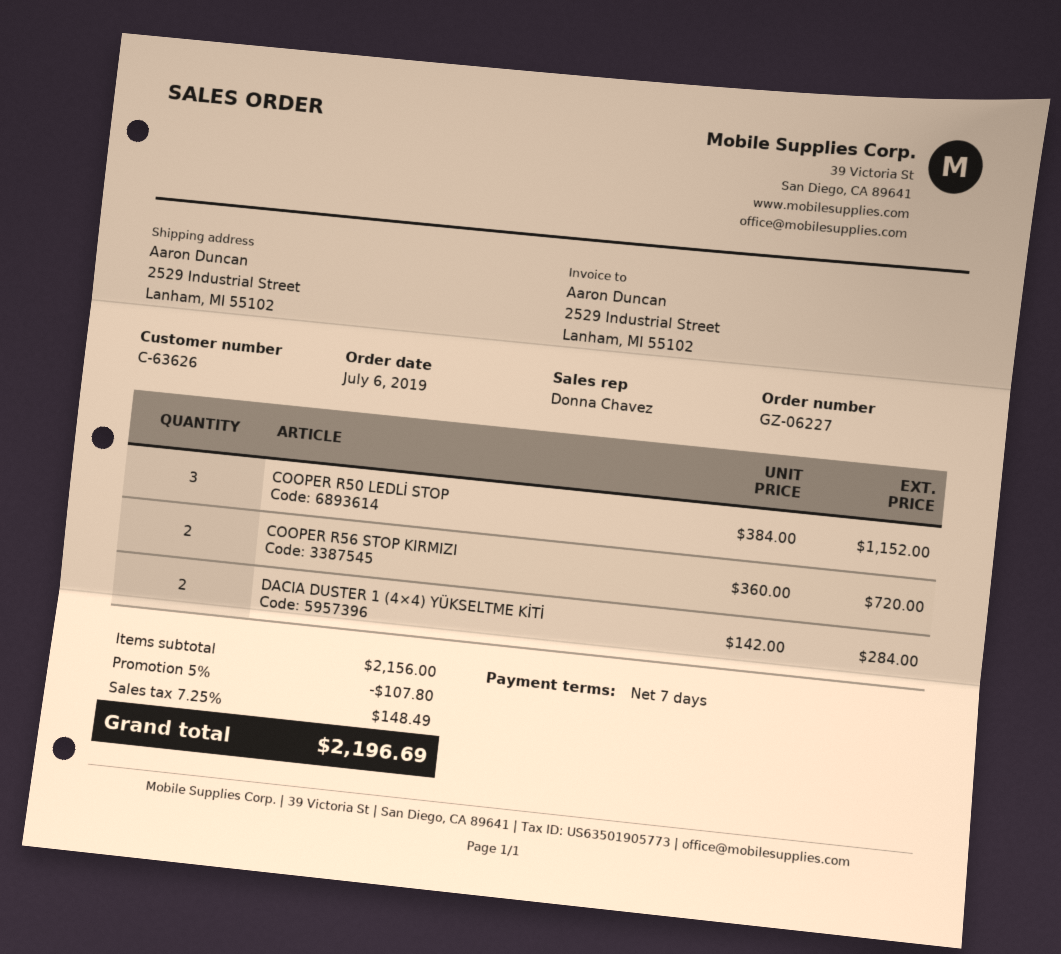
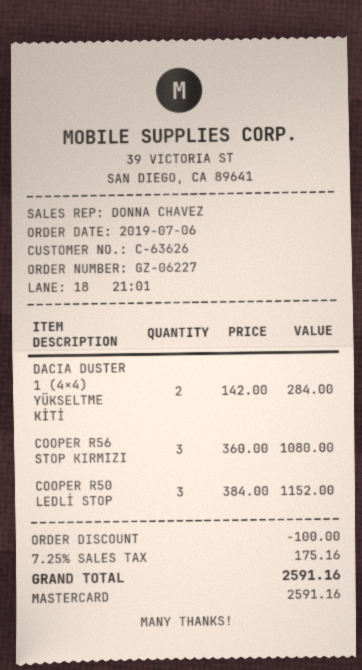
COOPER R56 STOP KIRMIZI: 2 x 360.00 = 720.00 -> 3 x 360.00 = 1080.00
discount: 107.80 -> 100.00
tax: 7.25% = 148.49 -> 7.25% = 175.16
total: 2196.69 -> 2591.16

